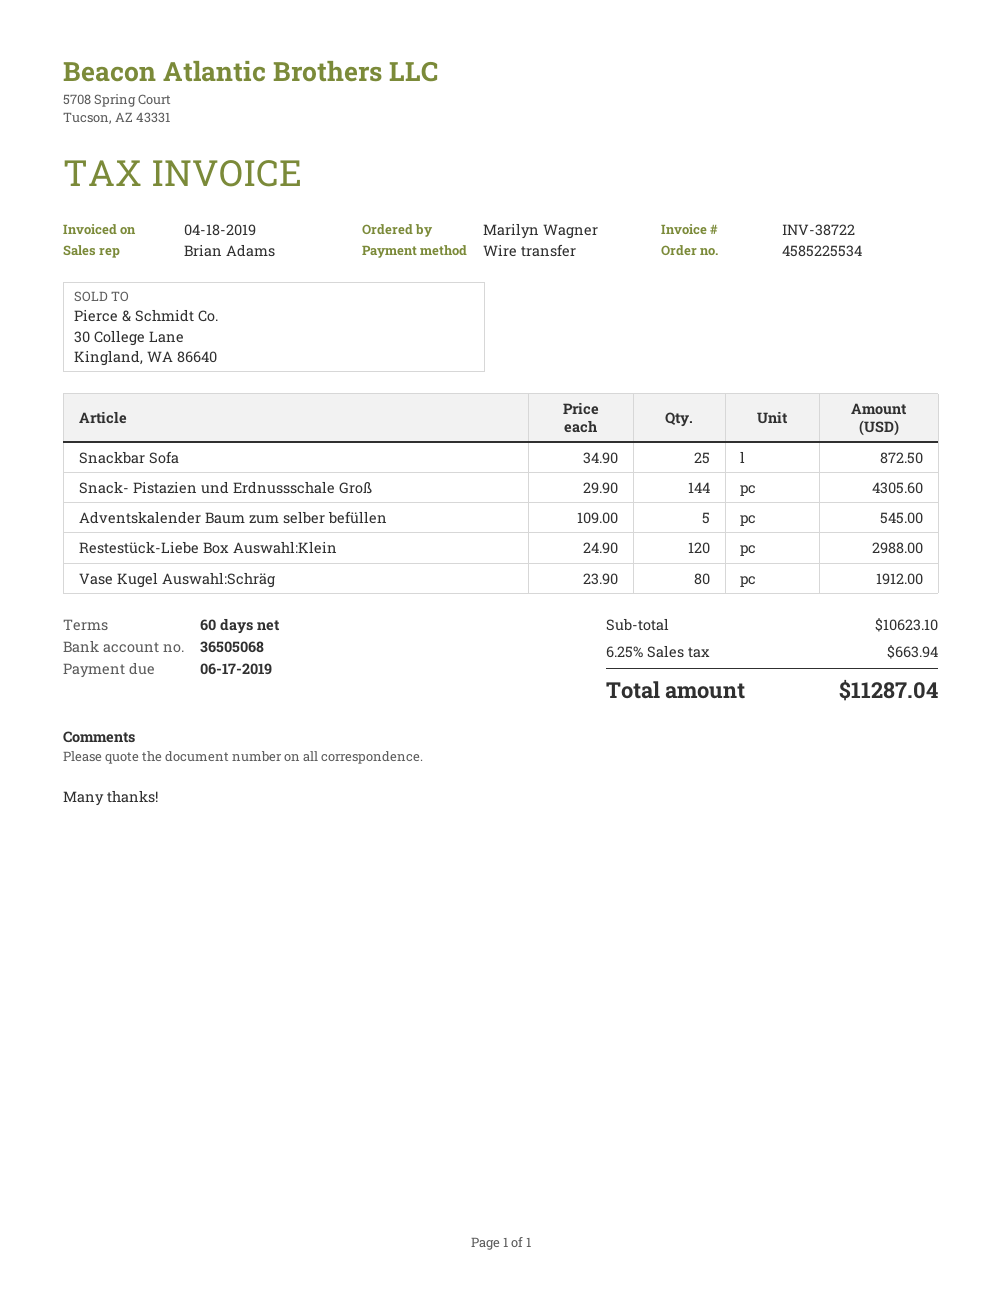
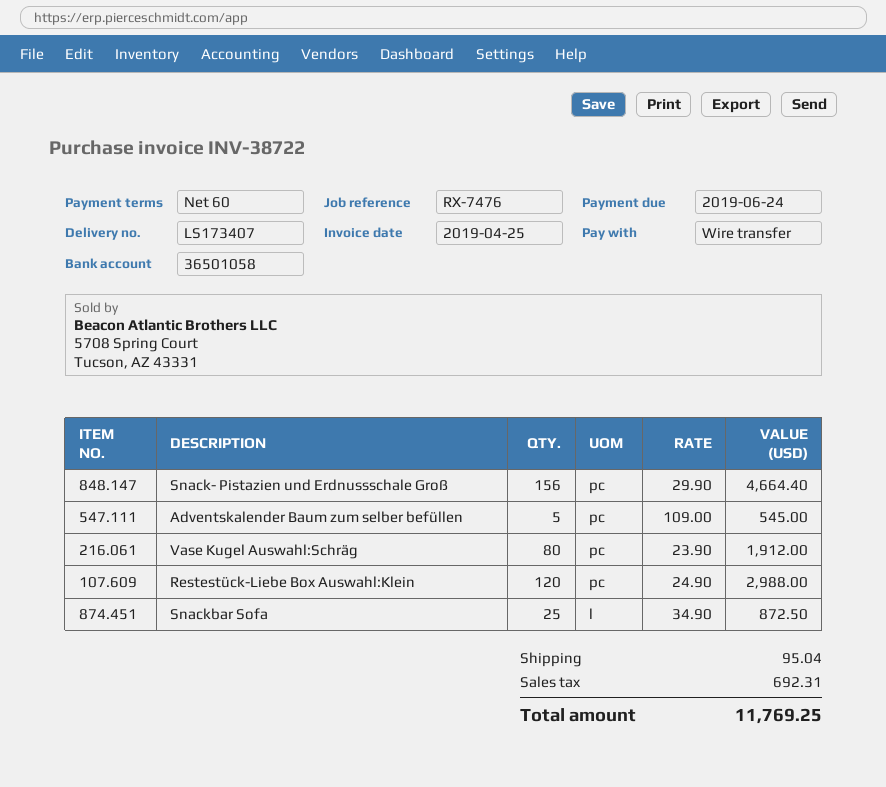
invoice date: 2019-04-18 -> 2019-04-25
due date: 2019-06-17 -> 2019-06-24
bank account: 36505068 -> 36501058
Snack- Pistazien und Erdnussschale Groß: 144 x 29.90 = 4305.60 -> 156 x 29.90 = 4664.40
shipping: none -> 95.04
tax: 663.94 -> 692.31
total: 11287.04 -> 11769.25

